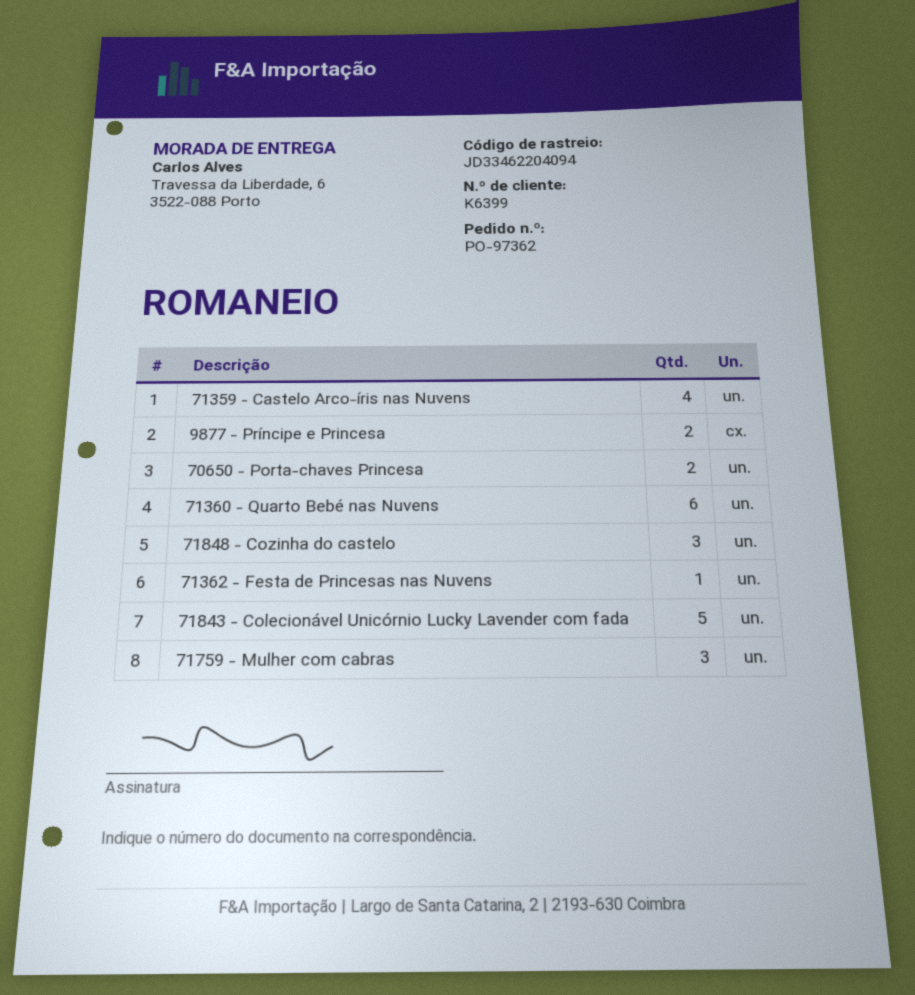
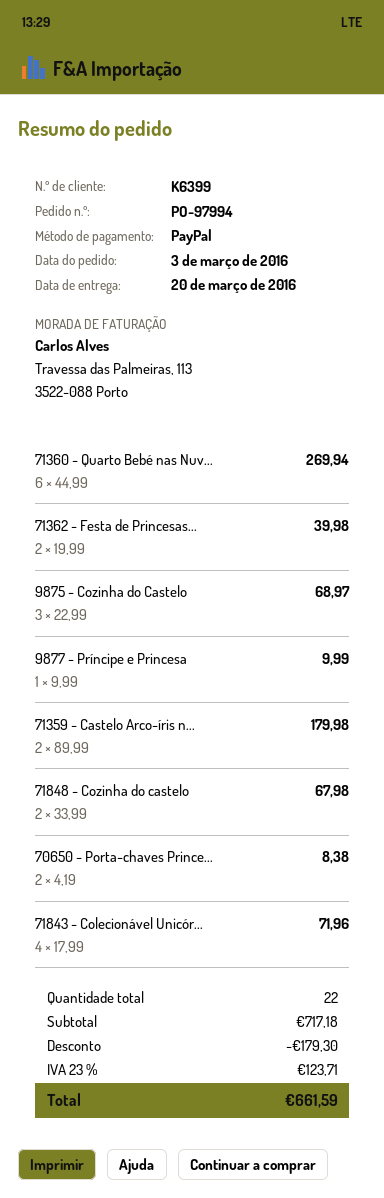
order number: PO-97362 -> PO-97994
71359 - Castelo Arco-íris nas Nuvens: 4 -> 2
9877 - Príncipe e Princesa: 2 -> 1
71848 - Cozinha do castelo: 3 -> 2
71362 - Festa de Princesas nas Nuvens: 1 -> 2
71843 - Colecionável Unicórnio Lucky Lavender com fada: 5 -> 4
71759 - Mulher com cabras: 3 -> none
9875 - Cozinha do Castelo: none -> 3

